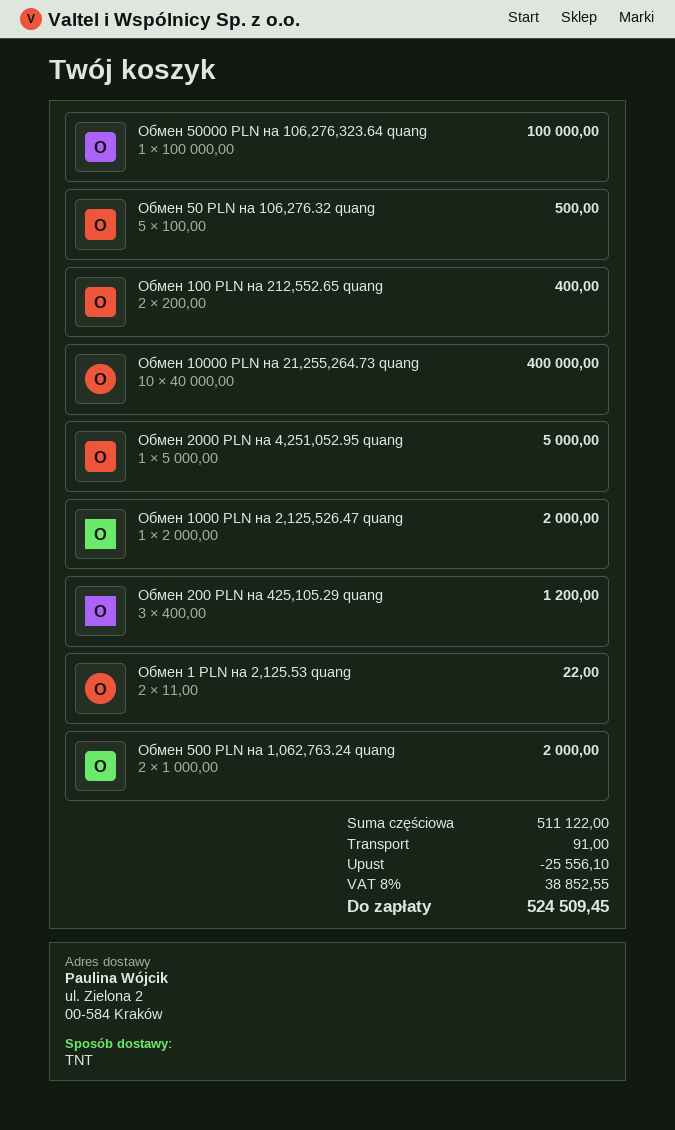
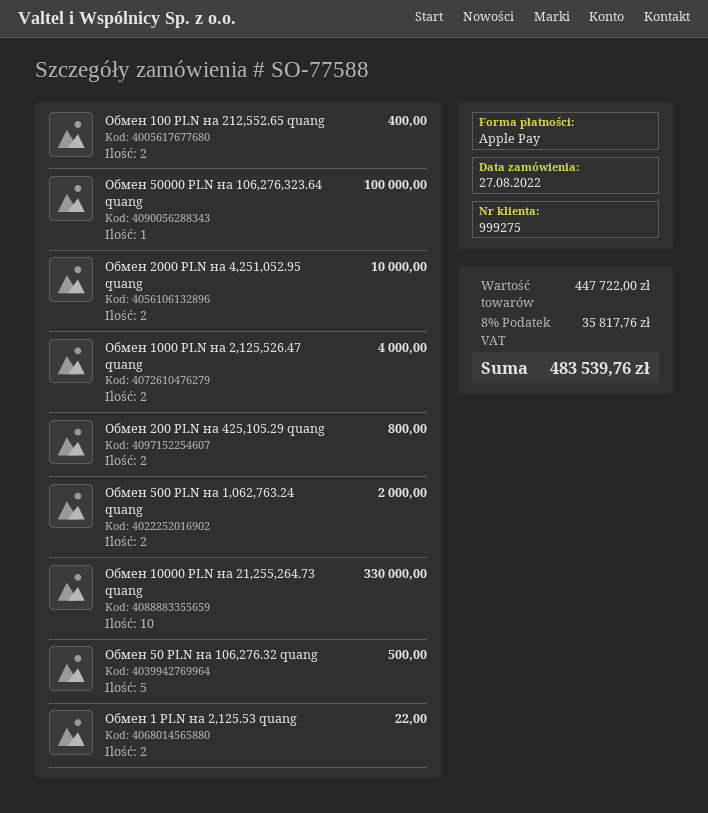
Обмен 10000 PLN на 21,255,264.73 quang: 10 for 400000.00 -> 10 for 330000.00
Обмен 2000 PLN на 4,251,052.95 quang: 1 for 5000.00 -> 2 for 10000.00
Обмен 1000 PLN на 2,125,526.47 quang: 1 for 2000.00 -> 2 for 4000.00
Обмен 200 PLN на 425,105.29 quang: 3 for 1200.00 -> 2 for 800.00
subtotal: 511122.00 -> 447722.00
discount: 25556.10 -> none
shipping: 91.00 -> none
tax: 8% = 38852.55 -> 8% = 35817.76
total: 524509.45 -> 483539.76

